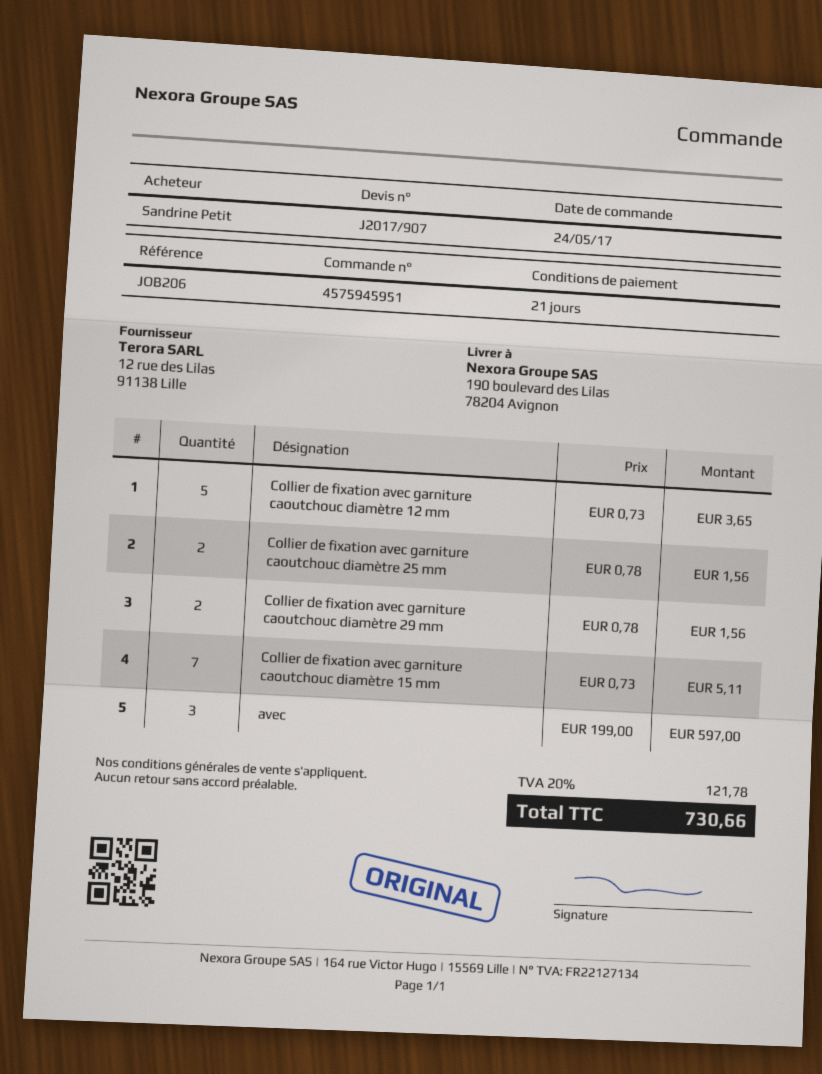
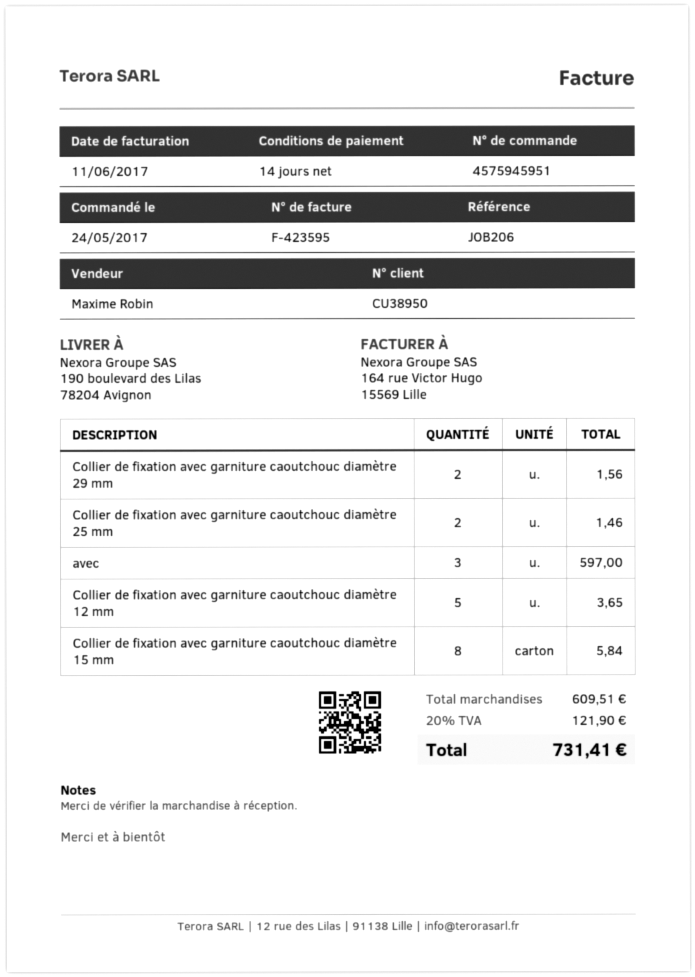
payment terms: 21 days -> 14 days
Collier de fixation avec garniture caoutchouc diamètre 25 mm: 2 for 1.56 -> 2 for 1.46
Collier de fixation avec garniture caoutchouc diamètre 15 mm: 7 for 5.11 -> 8 for 5.84
tax: 20% = 121.78 -> 20% = 121.90
total: 730.66 -> 731.41

